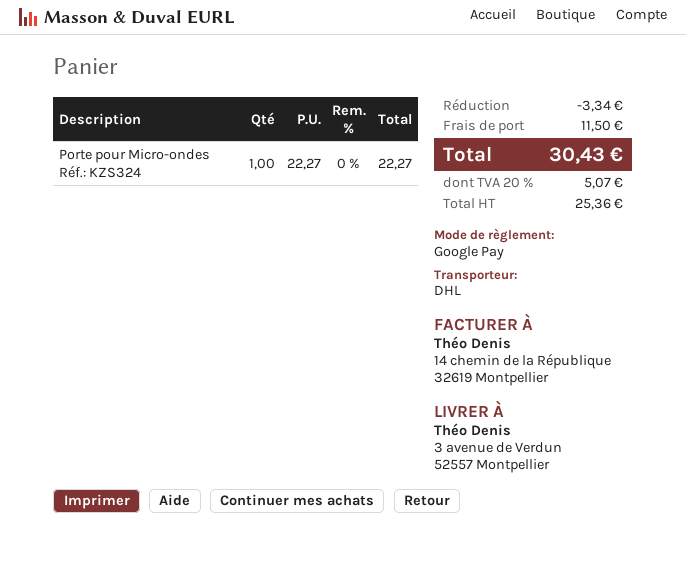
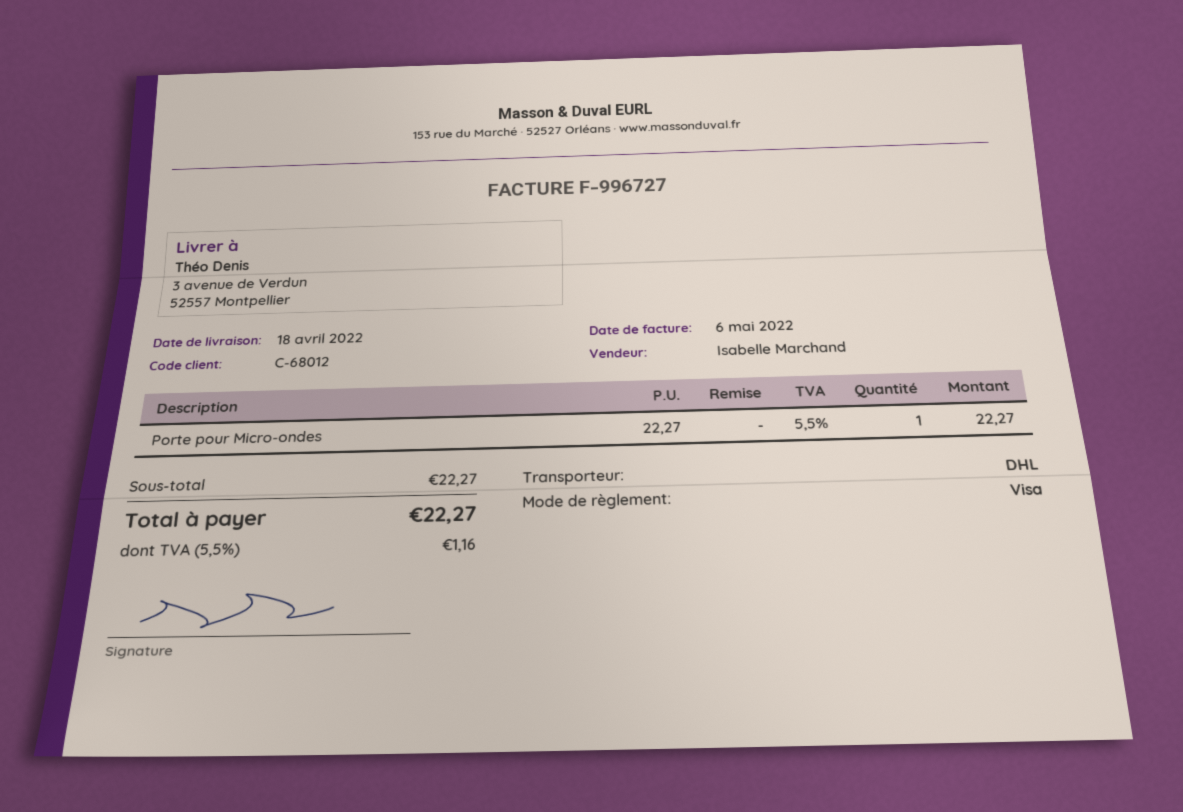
payment method: Google Pay -> Visa
discount: 3.34 -> none
shipping: 11.50 -> none
tax: 20% = 5.07 -> 5.5% = 1.16
total: 30.43 -> 22.27

